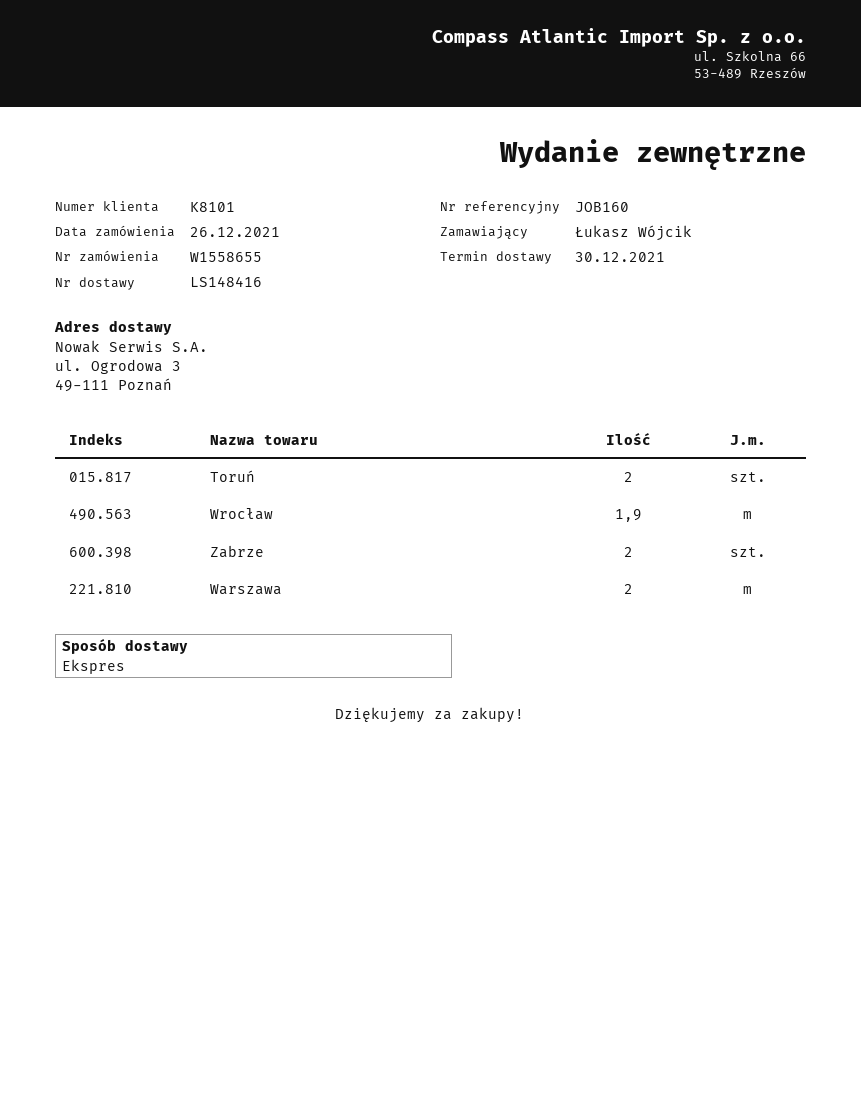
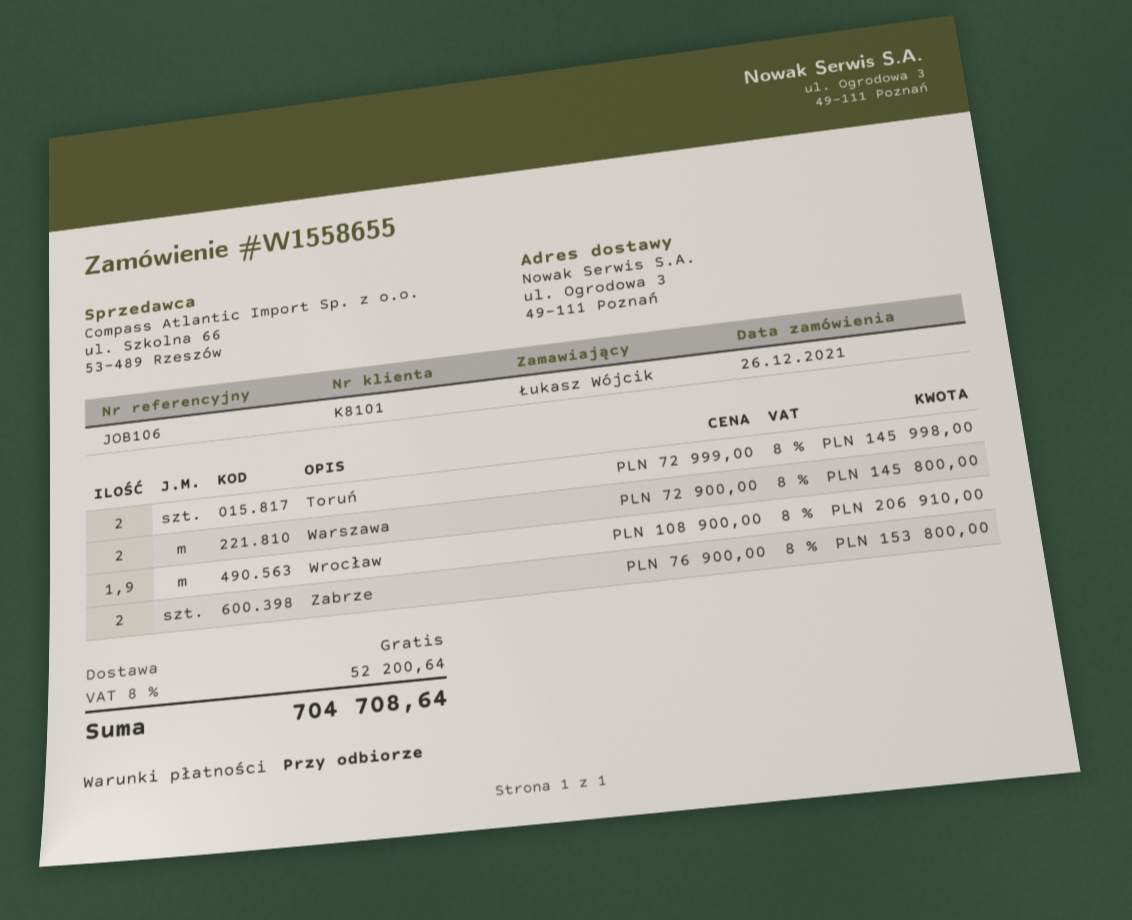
reference: JOB160 -> JOB106

